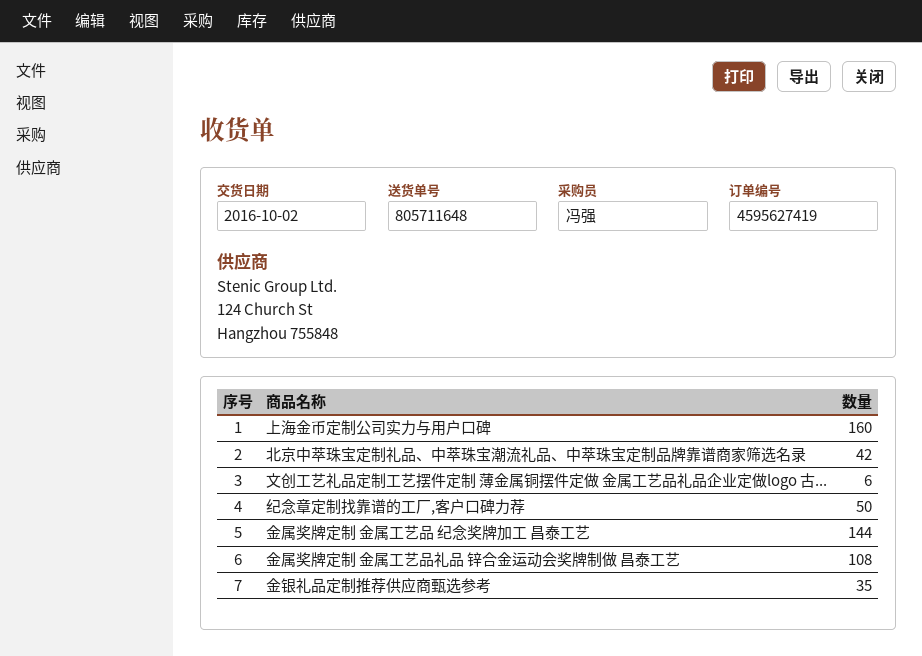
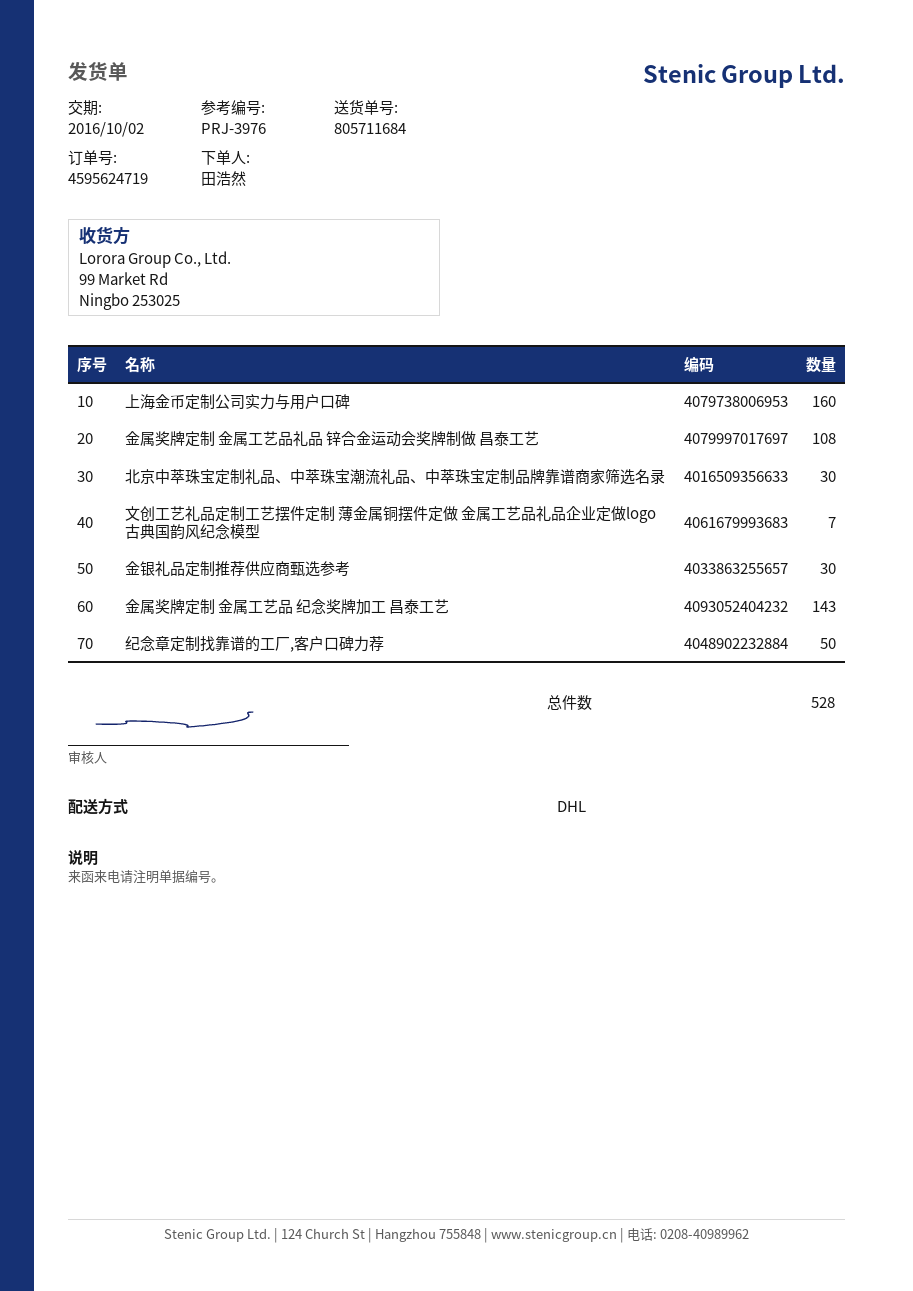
order number: 4595627419 -> 4595624719
delivery note number: 805711648 -> 805711684
ordered by: 冯强 -> 田浩然
北京中萃珠宝定制礼品、中萃珠宝潮流礼品、中萃珠宝定制品牌靠谱商家筛选名录: 42 -> 30
文创工艺礼品定制工艺摆件定制 薄金属铜摆件定做 金属工艺品礼品企业定做logo 古...: 6 -> 7
金属奖牌定制 金属工艺品 纪念奖牌加工 昌泰工艺: 144 -> 143
金银礼品定制推荐供应商甄选参考: 35 -> 30

